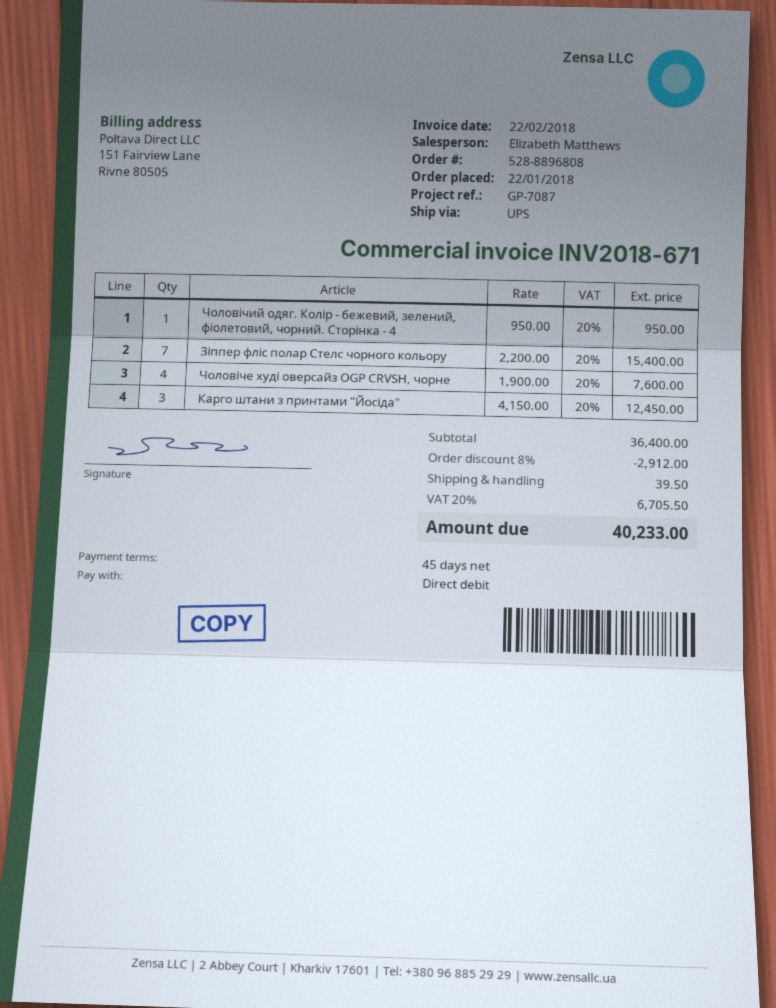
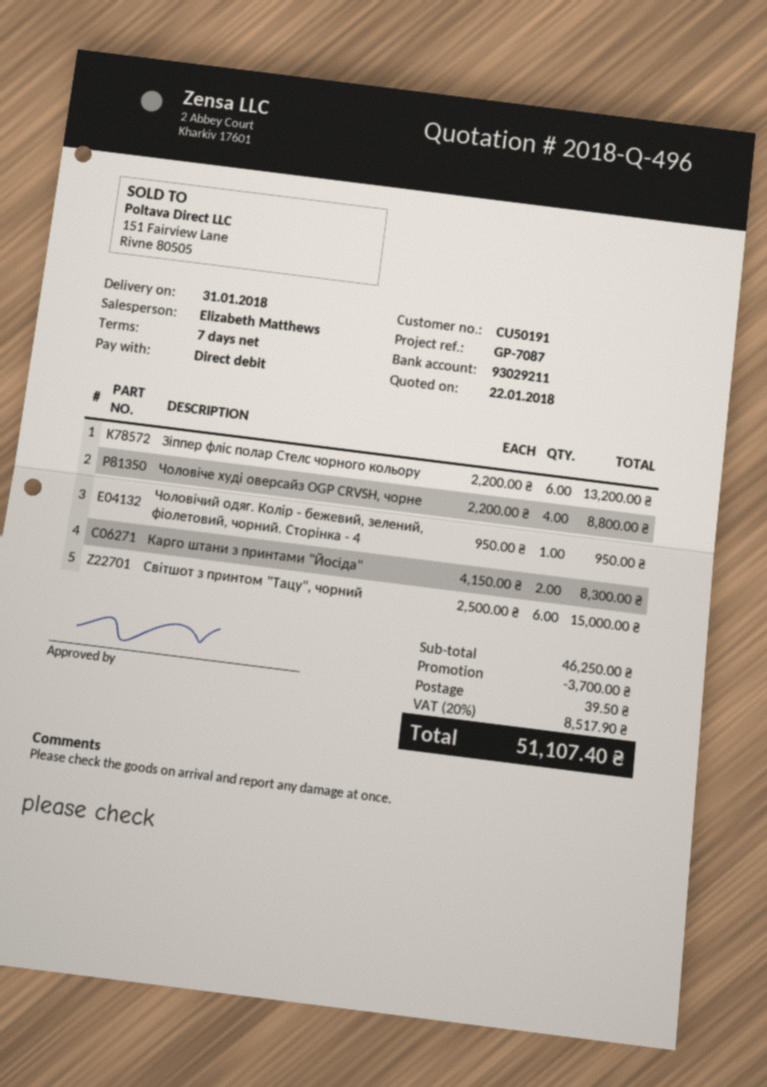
payment terms: 45 days -> 7 days
Зіппер фліс полар Стелс чорного кольору: 7 x 2200.00 = 15400.00 -> 6 x 2200.00 = 13200.00
Чоловіче худі оверсайз OGP CRVSH, чорне: 4 x 1900.00 = 7600.00 -> 4 x 2200.00 = 8800.00
Карго штани з принтами "Йосіда": 3 x 4150.00 = 12450.00 -> 2 x 4150.00 = 8300.00
Світшот з принтом "Тацу", чорний: none -> 6 x 2500.00 = 15000.00
subtotal: 36400.00 -> 46250.00
discount: 2912.00 -> 3700.00
tax: 20% = 6705.50 -> 20% = 8517.90
total: 40233.00 -> 51107.40

